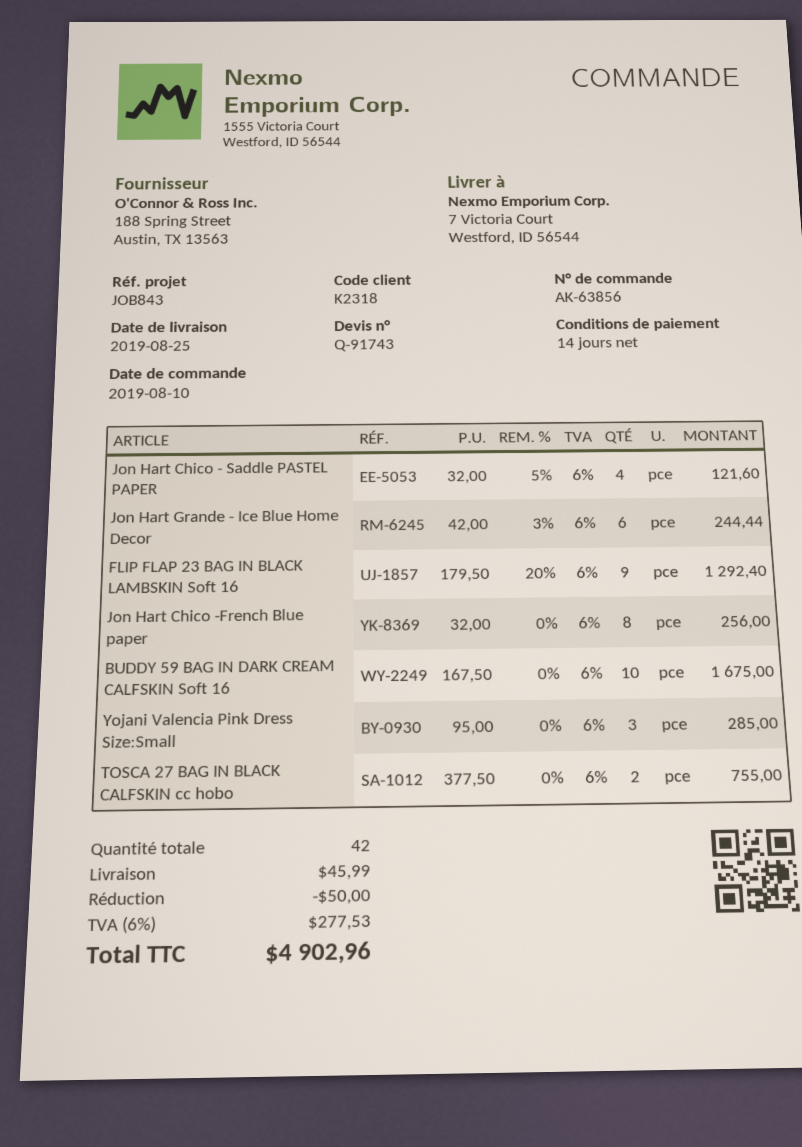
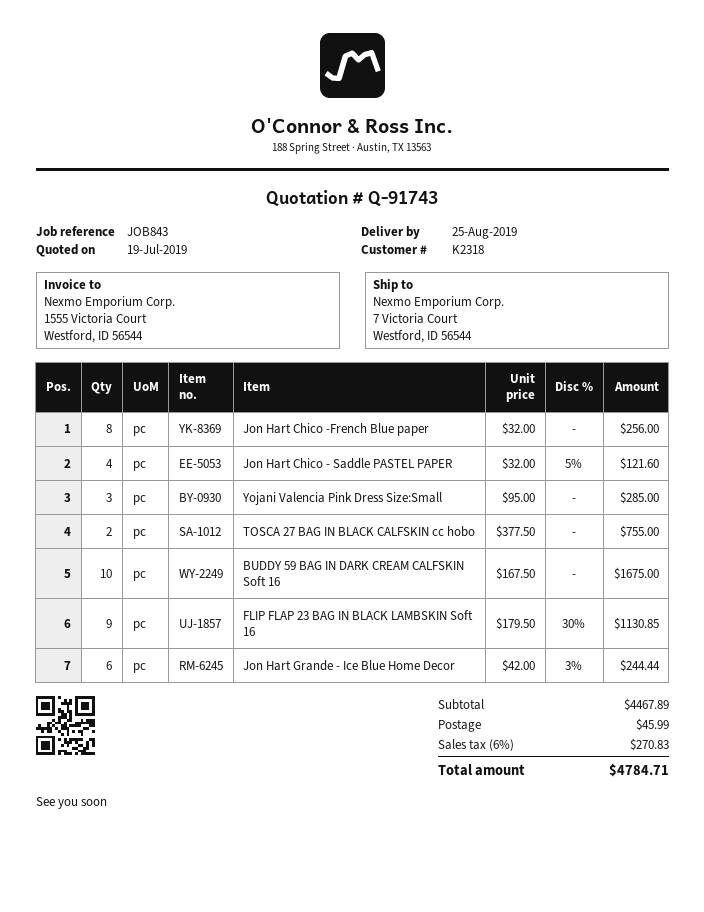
FLIP FLAP 23 BAG IN BLACK LAMBSKIN Soft 16: 9 x 179.50 - 20% = 1292.40 -> 9 x 179.50 - 30% = 1130.85
discount: 50.00 -> none
tax: 6% = 277.53 -> 6% = 270.83
total: 4902.96 -> 4784.71

